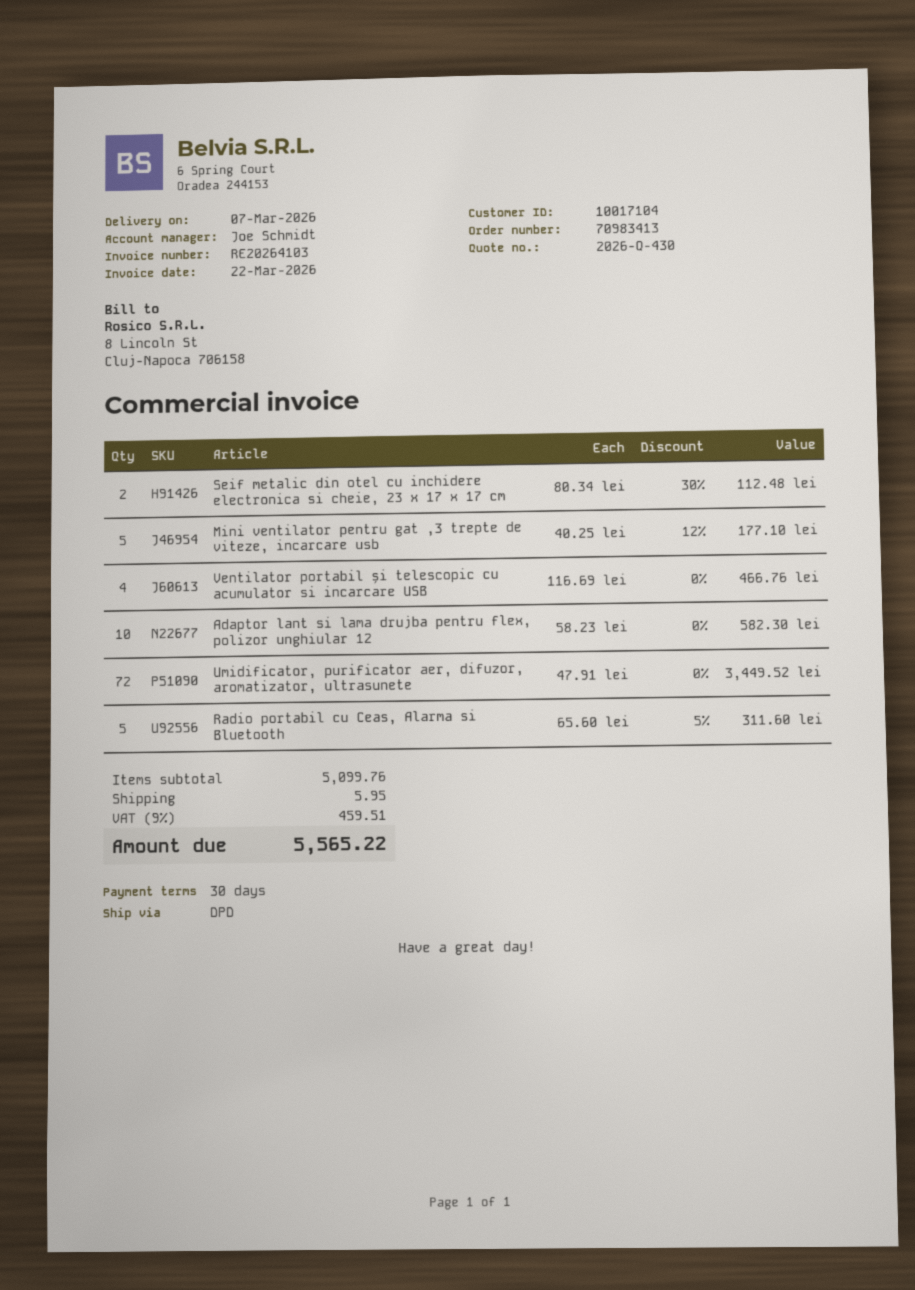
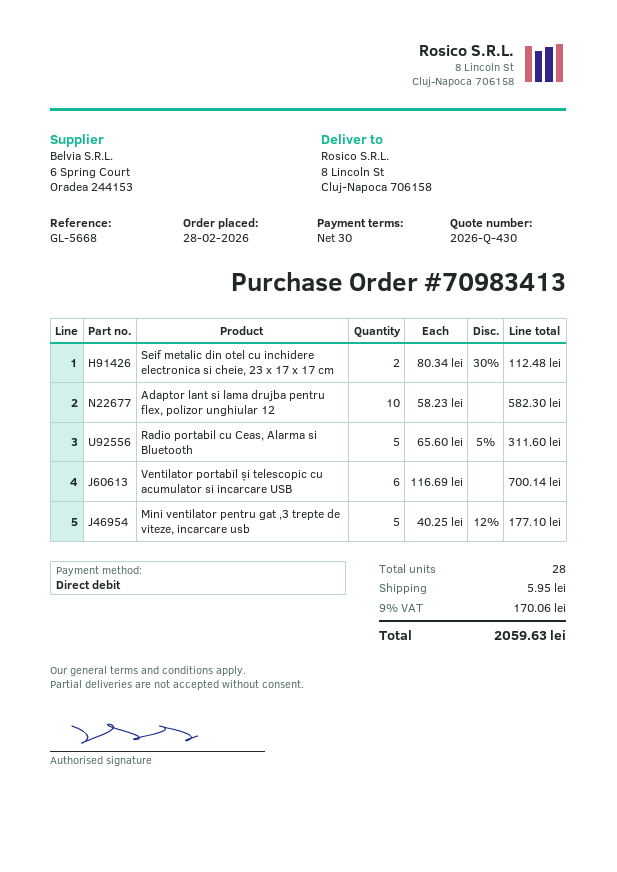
Ventilator portabil și telescopic cu acumulator si incarcare USB: 4 x 116.69 = 466.76 -> 6 x 116.69 = 700.14
Umidificator, purificator aer, difuzor, aromatizator, ultrasunete: 72 x 47.91 = 3449.52 -> none
tax: 9% = 459.51 -> 9% = 170.06
total: 5565.22 -> 2059.63

